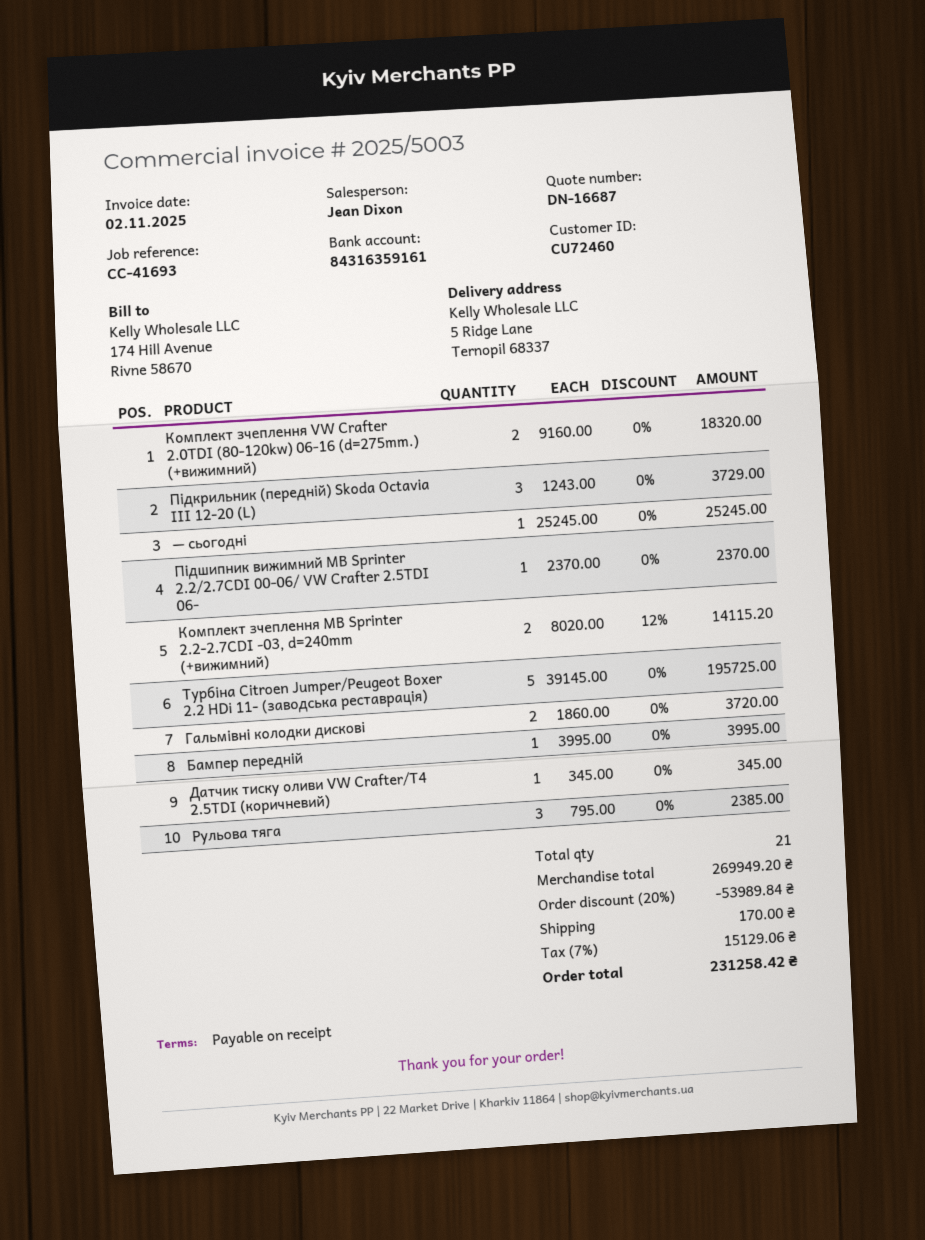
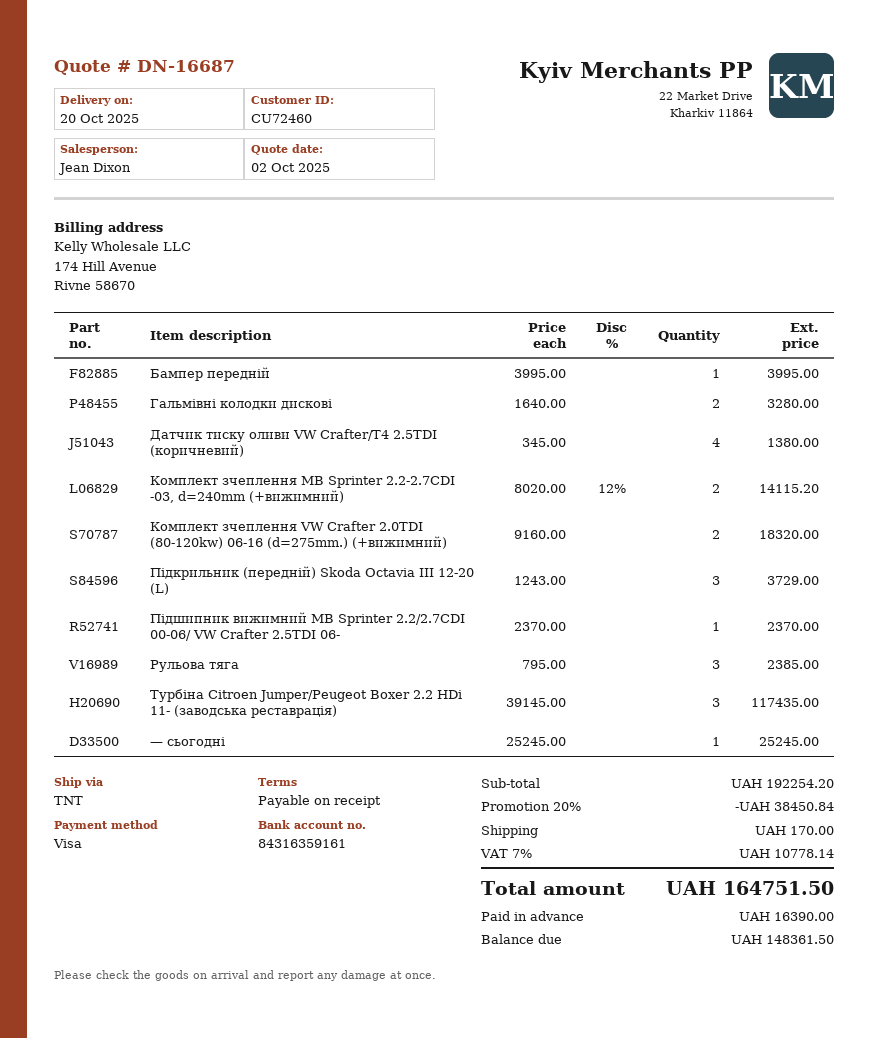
Турбіна Citroen Jumper/Peugeot Boxer 2.2 HDi 11- (заводська реставрація): 5 x 39145.00 = 195725.00 -> 3 x 39145.00 = 117435.00
Гальмівні колодки дискові: 2 x 1860.00 = 3720.00 -> 2 x 1640.00 = 3280.00
Датчик тиску оливи VW Crafter/T4 2.5TDI (коричневий): 1 x 345.00 = 345.00 -> 4 x 345.00 = 1380.00
subtotal: 269949.20 -> 192254.20
discount: 20% = 53989.84 -> 20% = 38450.84
tax: 7% = 15129.06 -> 7% = 10778.14
total: 231258.42 -> 164751.50

